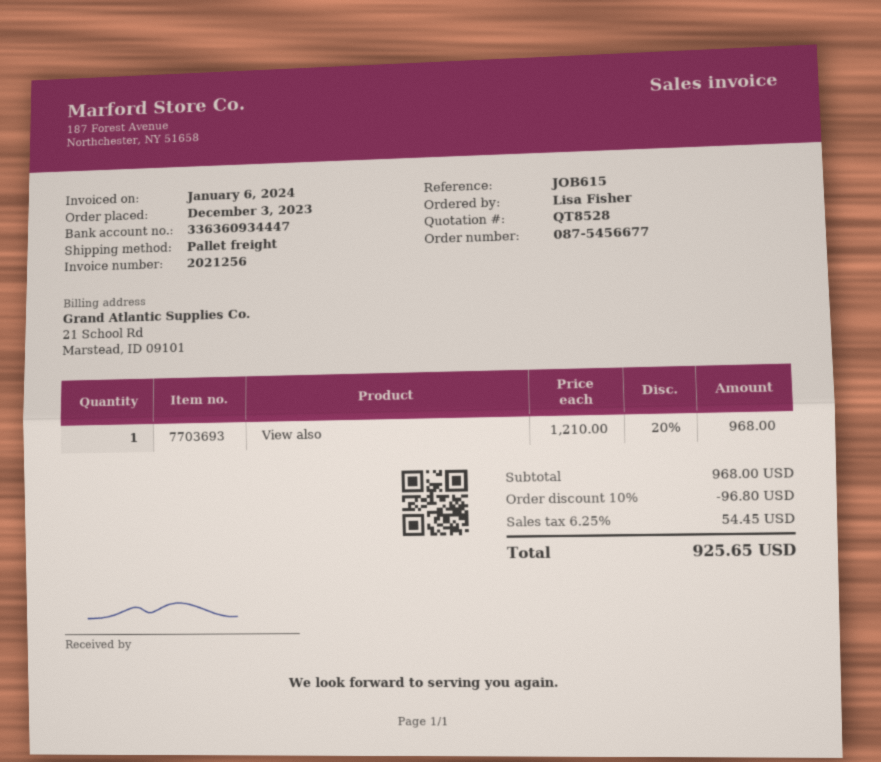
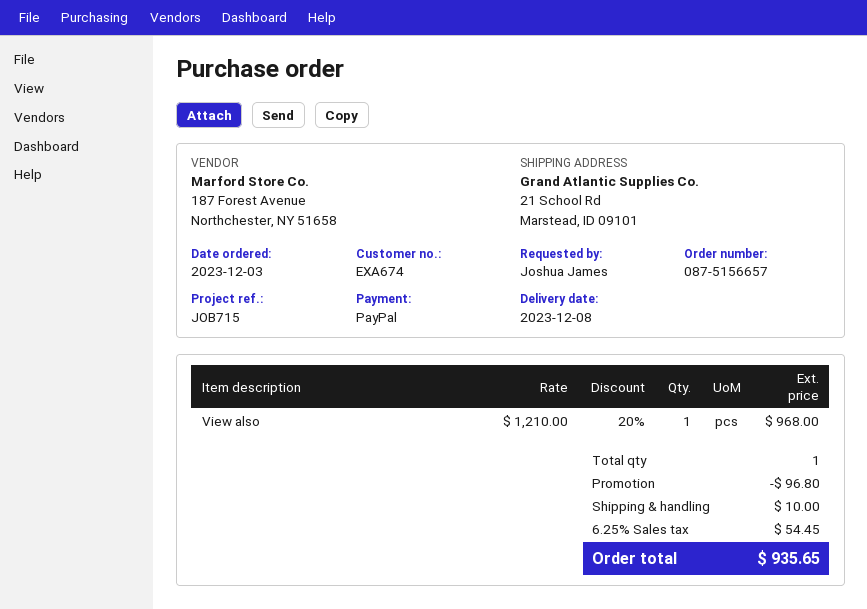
order number: 087-5456677 -> 087-5156657
reference: JOB615 -> JOB715
ordered by: Lisa Fisher -> Joshua James
shipping: none -> 10.00
total: 925.65 -> 935.65

